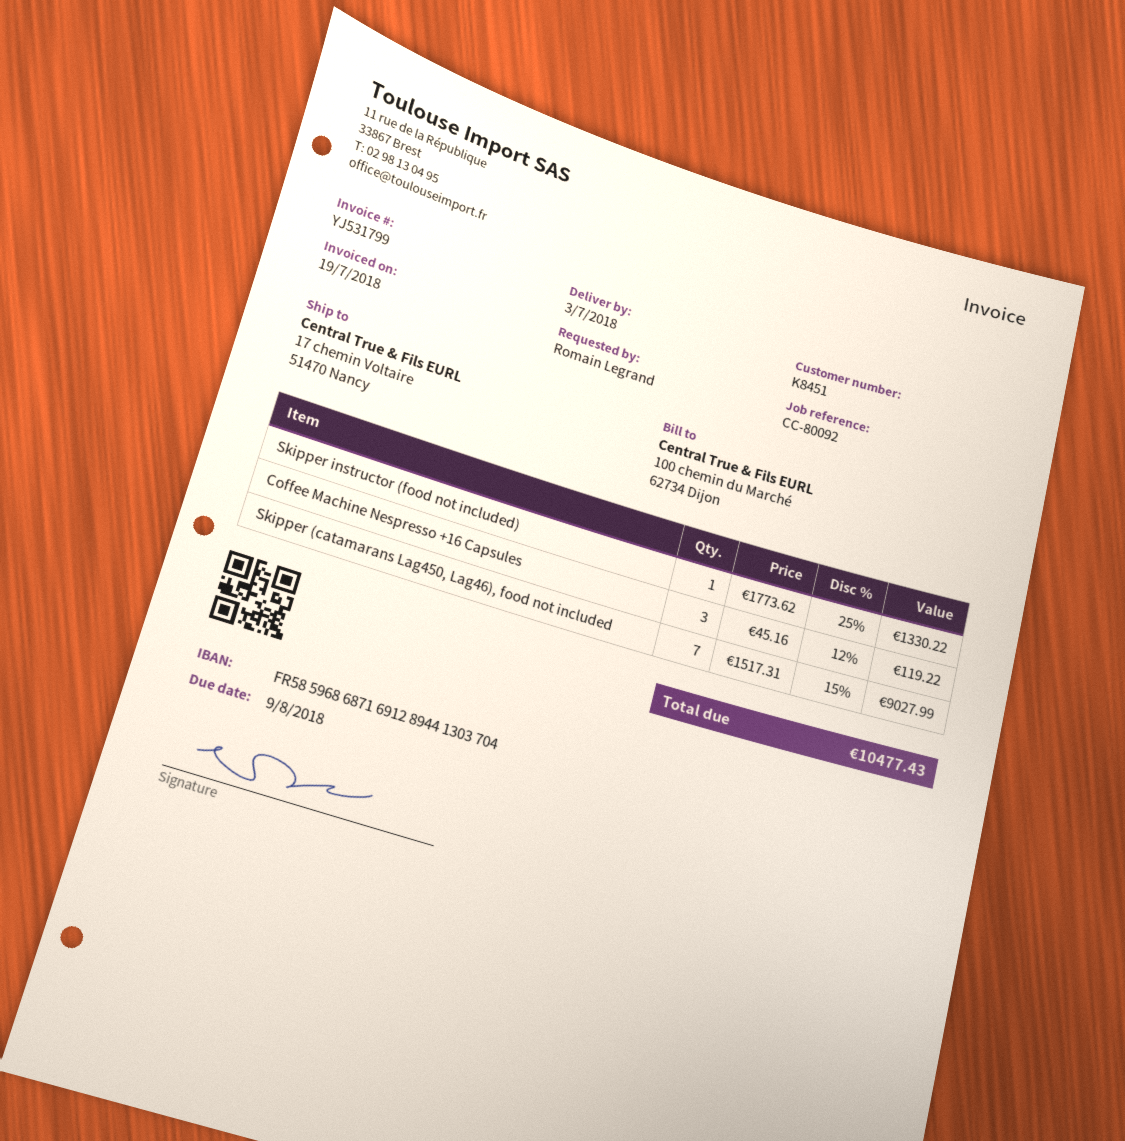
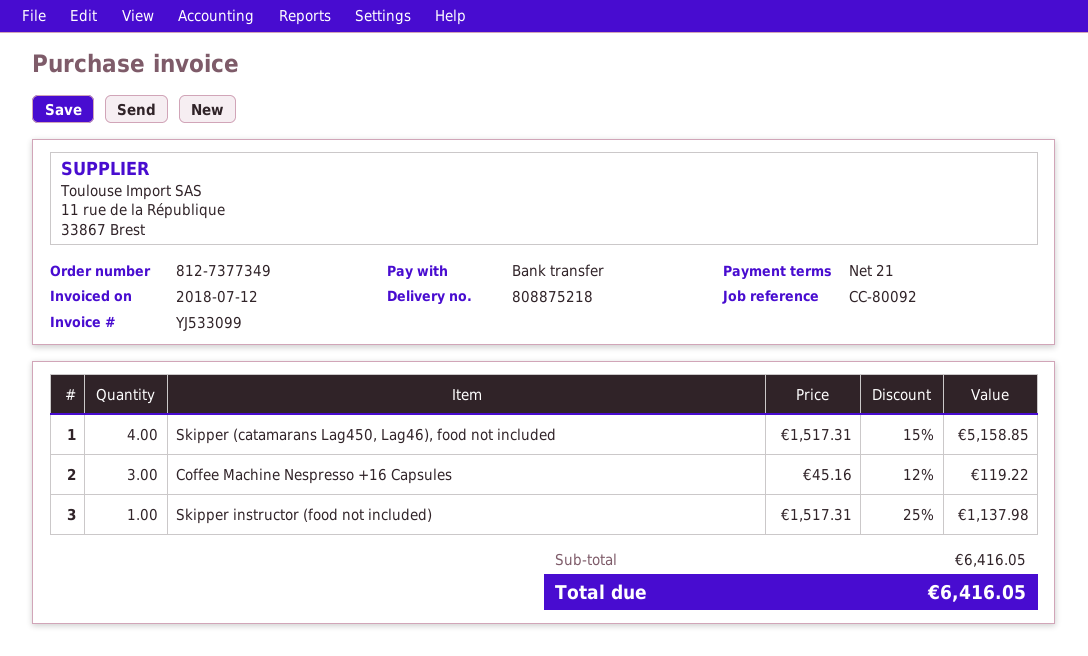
invoice number: YJ531799 -> YJ533099
invoice date: 2018-07-19 -> 2018-07-12
Skipper instructor (food not included): 1 x 1773.62 - 25% = 1330.22 -> 1 x 1517.31 - 25% = 1137.98
Skipper (catamarans Lag450, Lag46), food not included: 7 x 1517.31 - 15% = 9027.99 -> 4 x 1517.31 - 15% = 5158.85
total: 10477.43 -> 6416.05

